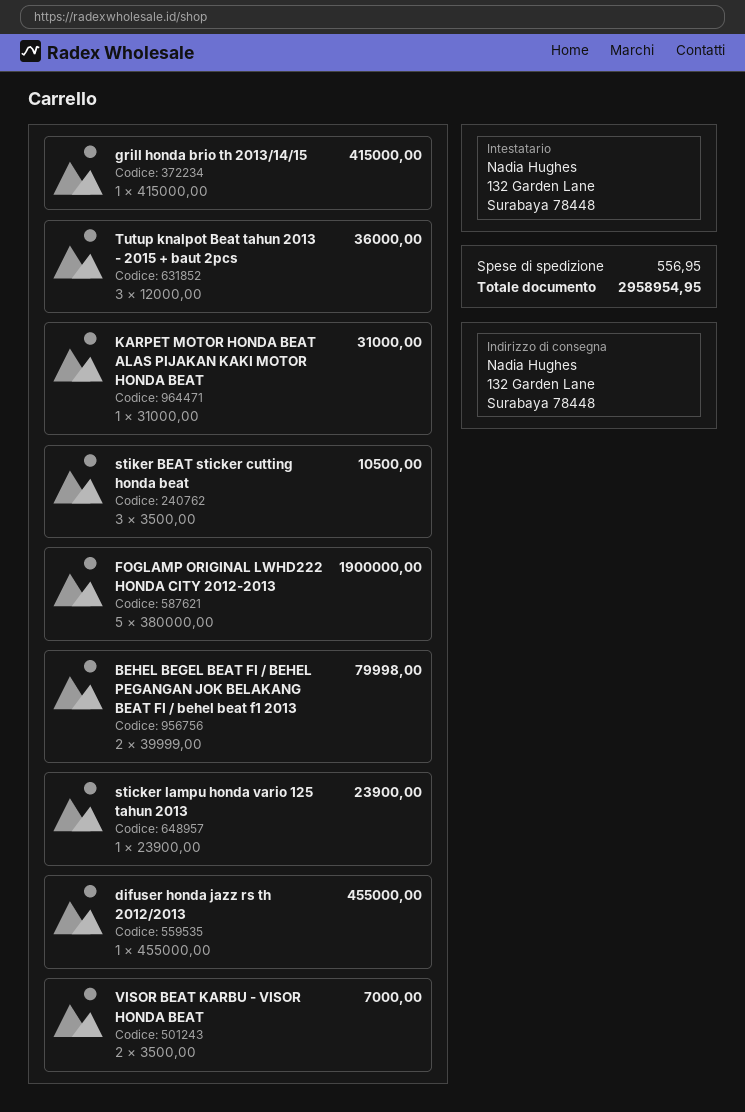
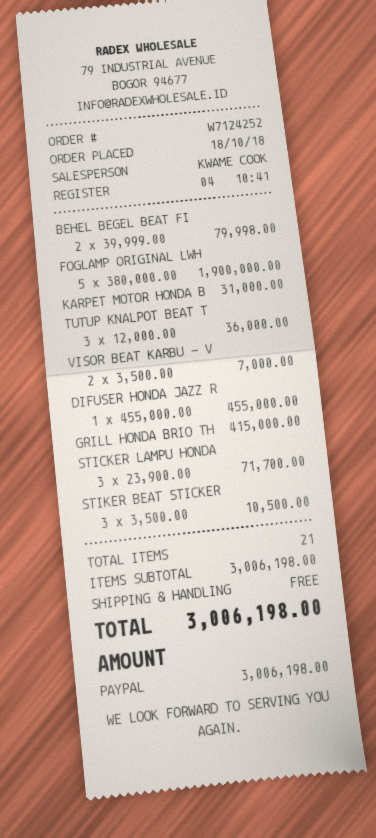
sticker lampu honda vario 125 tahun 2013: 1 x 23900.00 = 23900.00 -> 3 x 23900.00 = 71700.00
shipping: 556.95 -> 0.00
total: 2958954.95 -> 3006198.00

